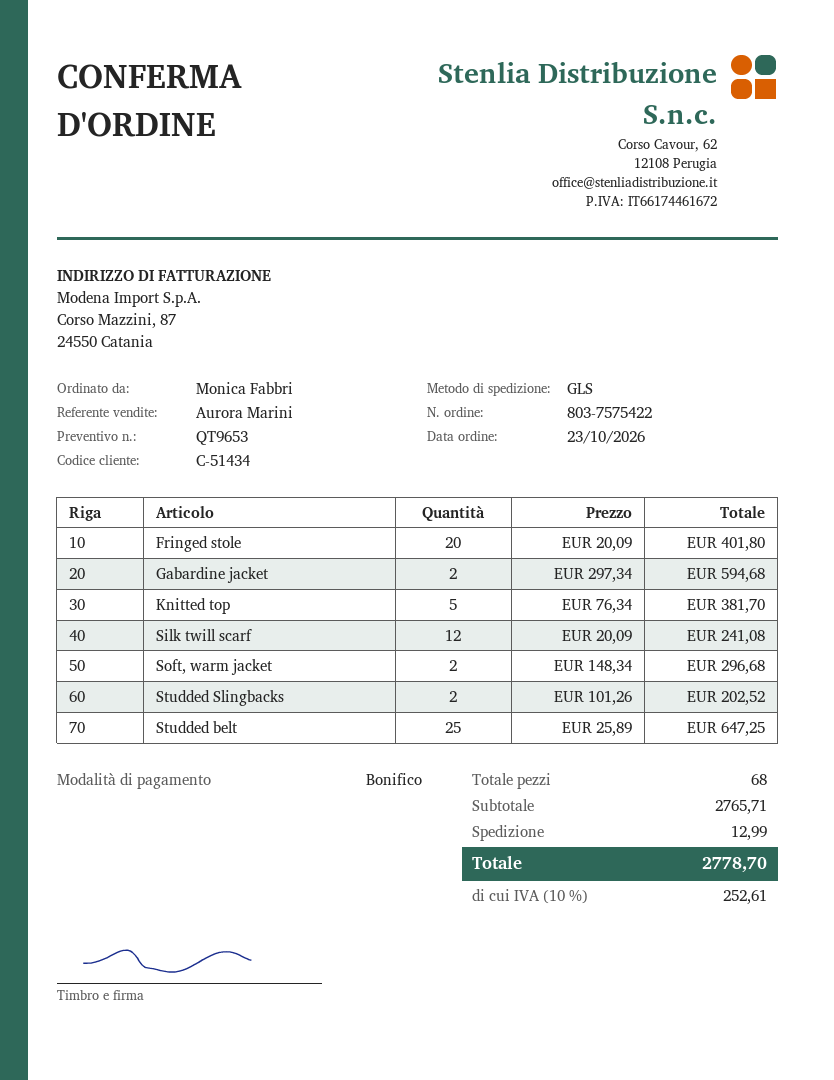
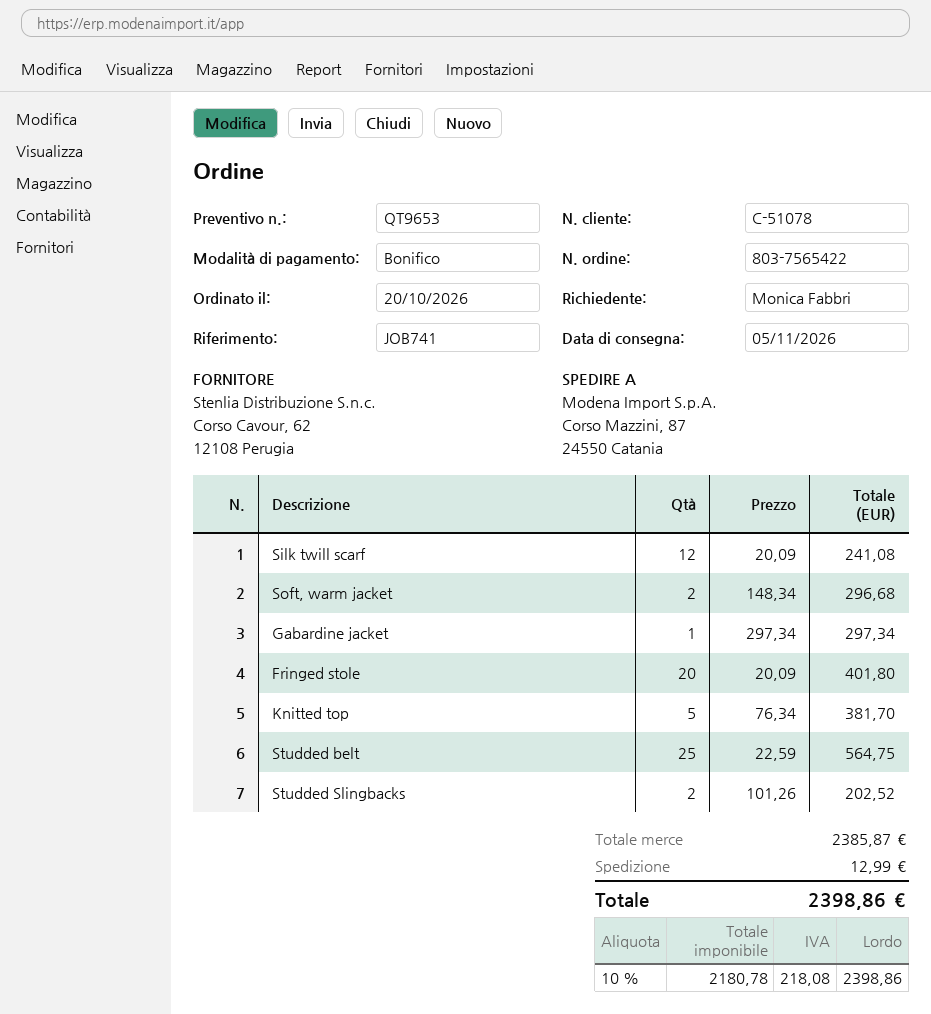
order number: 803-7575422 -> 803-7565422
order date: 2026-10-23 -> 2026-10-20
customer number: C-51434 -> C-51078
Gabardine jacket: 2 x 297.34 = 594.68 -> 1 x 297.34 = 297.34
Studded belt: 25 x 25.89 = 647.25 -> 25 x 22.59 = 564.75
subtotal: 2765.71 -> 2385.87
tax: 10% = 252.61 -> 10% = 218.08
total: 2778.70 -> 2398.86

